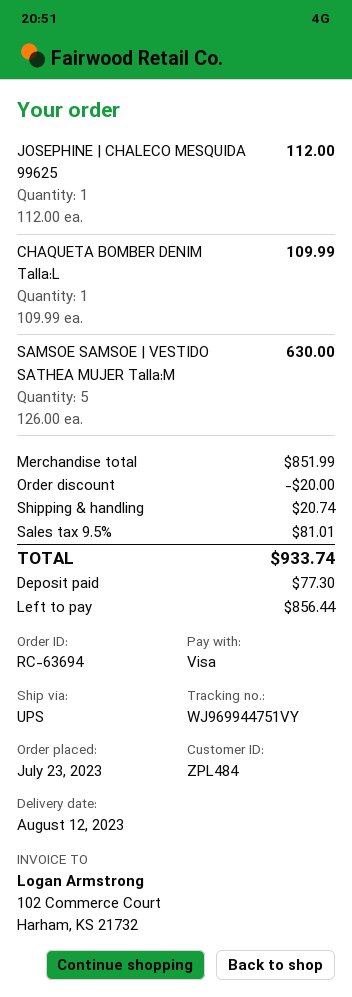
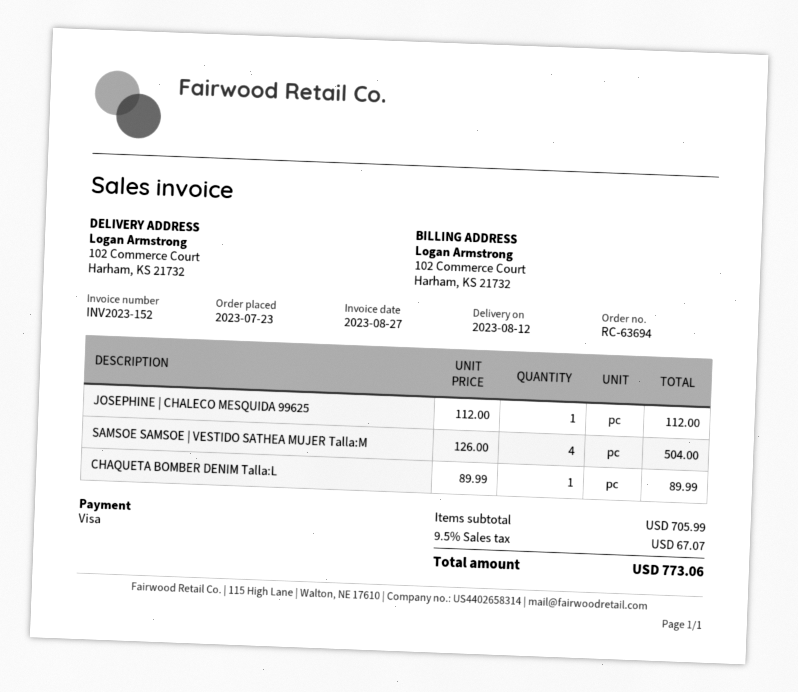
CHAQUETA BOMBER DENIM Talla:L: 1 x 109.99 = 109.99 -> 1 x 89.99 = 89.99
SAMSOE SAMSOE | VESTIDO SATHEA MUJER Talla:M: 5 x 126.00 = 630.00 -> 4 x 126.00 = 504.00
subtotal: 851.99 -> 705.99
discount: 20.00 -> none
shipping: 20.74 -> none
tax: 9.5% = 81.01 -> 9.5% = 67.07
total: 933.74 -> 773.06

